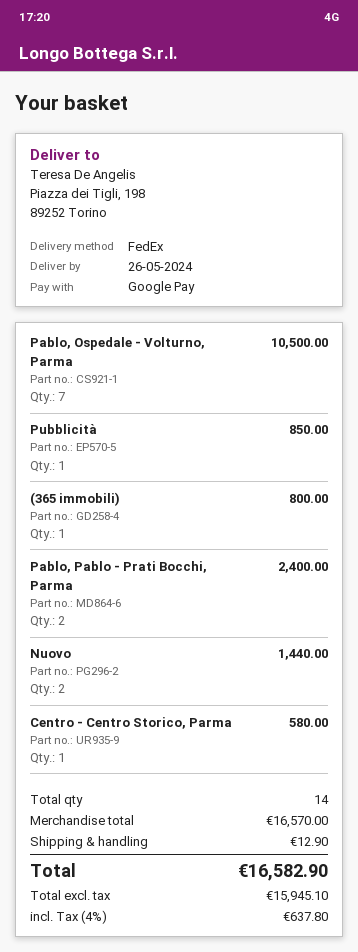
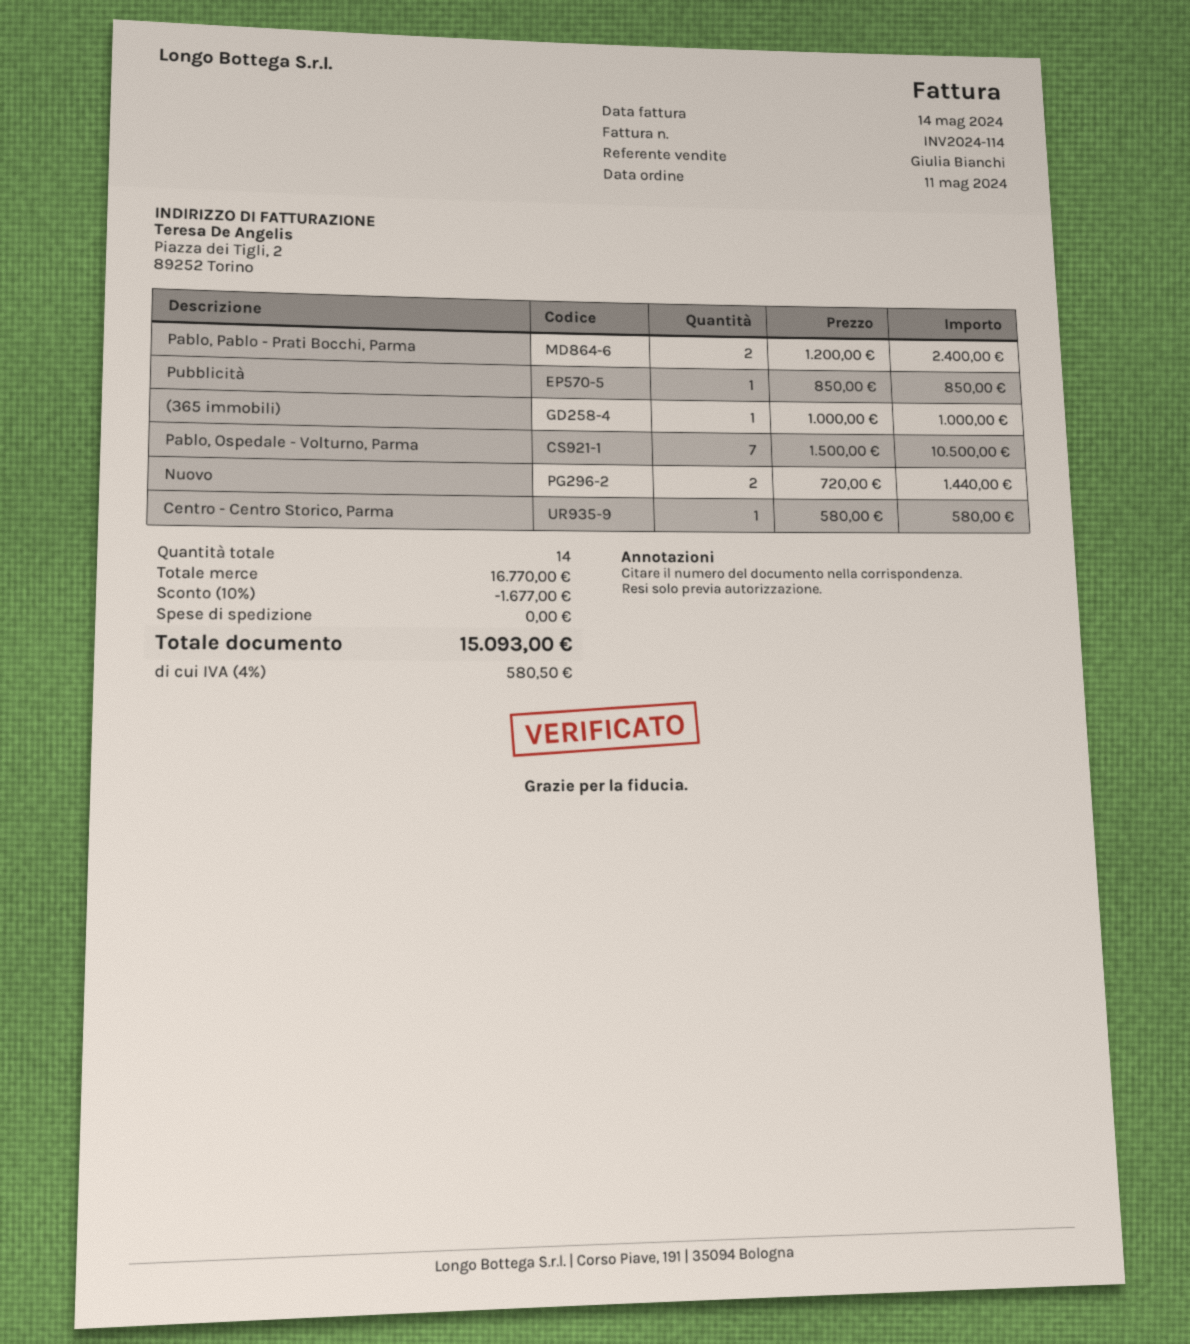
(365 immobili): 1 for 800.00 -> 1 for 1000.00
subtotal: 16570.00 -> 16770.00
discount: none -> 10% = 1677.00
shipping: 12.90 -> 0.00
tax: 4% = 637.80 -> 4% = 580.50
total: 16582.90 -> 15093.00

